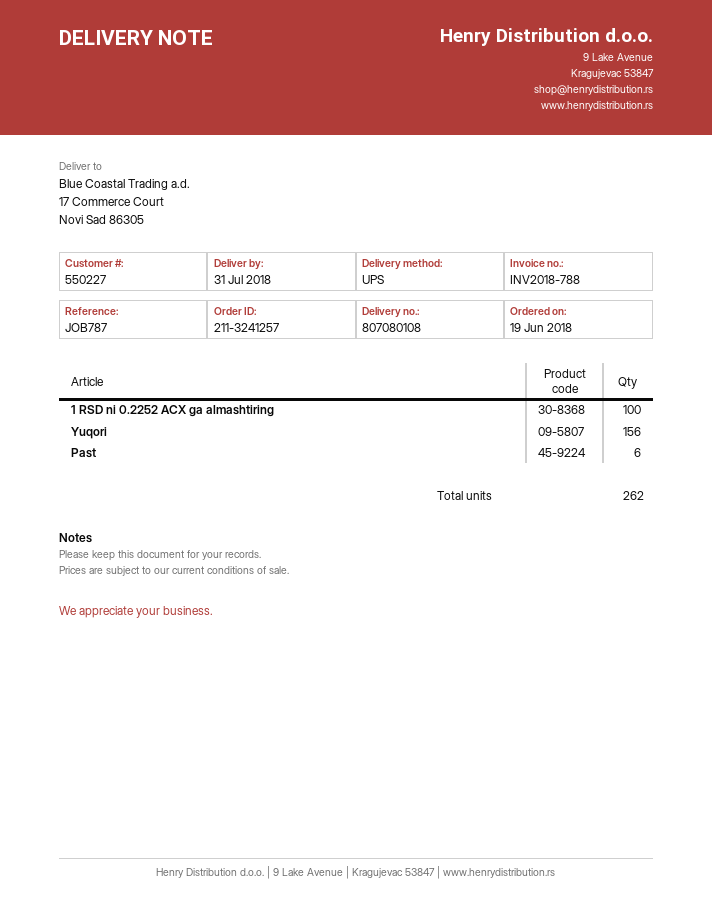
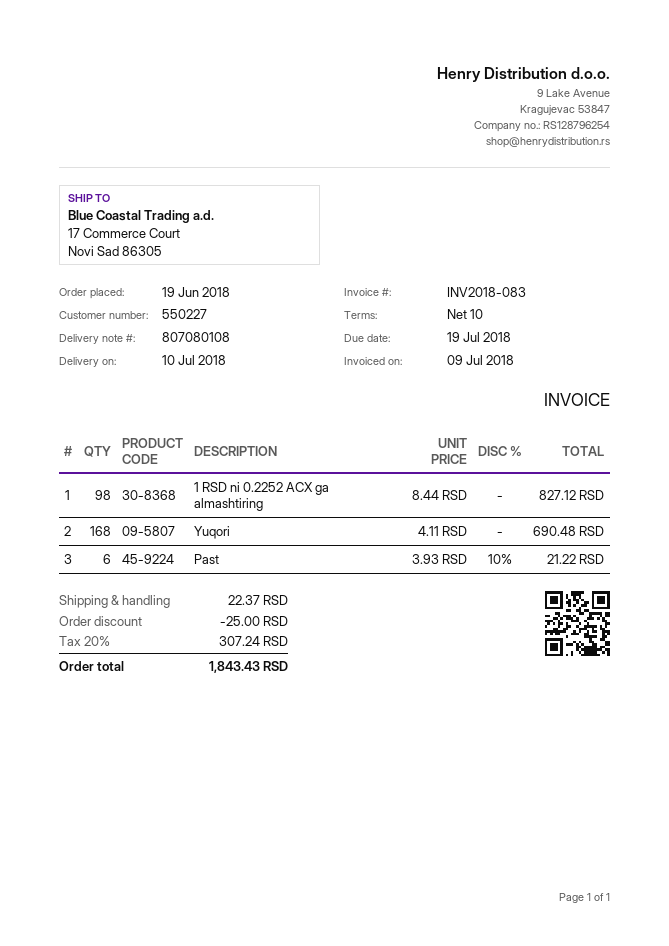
delivery date: 2018-07-31 -> 2018-07-10
invoice number: INV2018-788 -> INV2018-083
1 RSD ni 0.2252 ACX ga almashtiring: 100 -> 98
Yuqori: 156 -> 168

